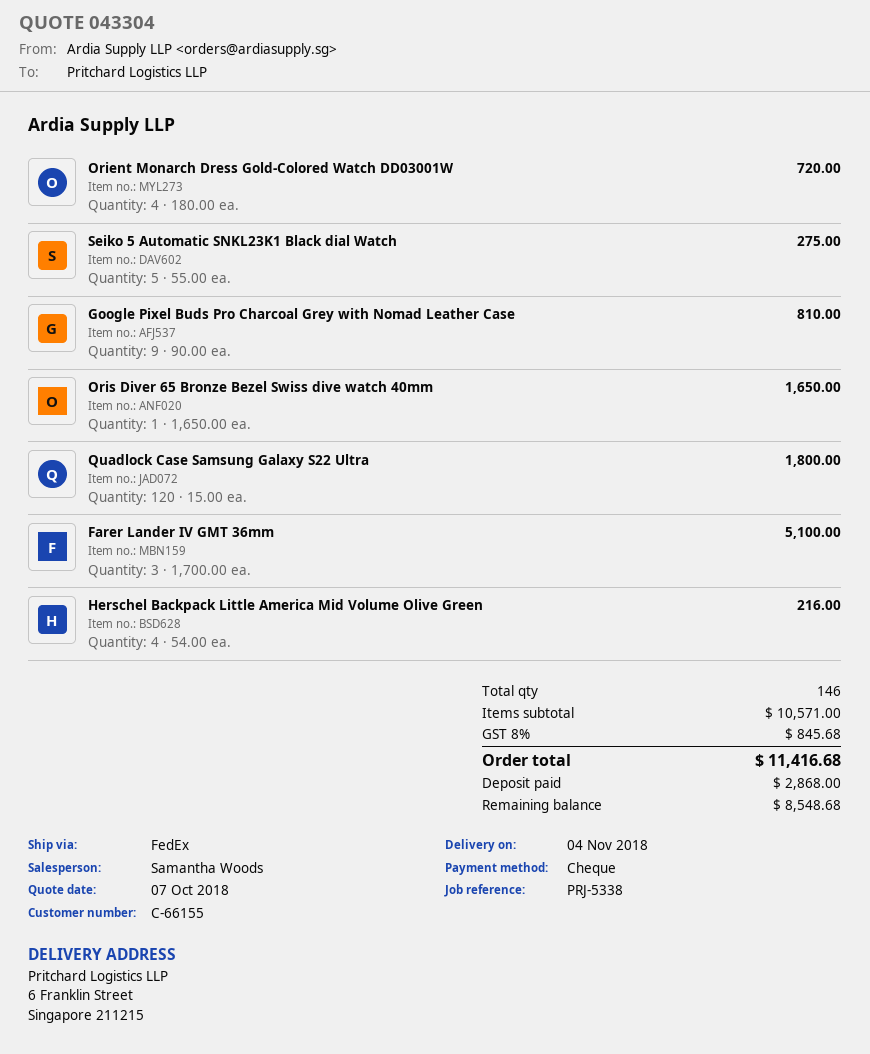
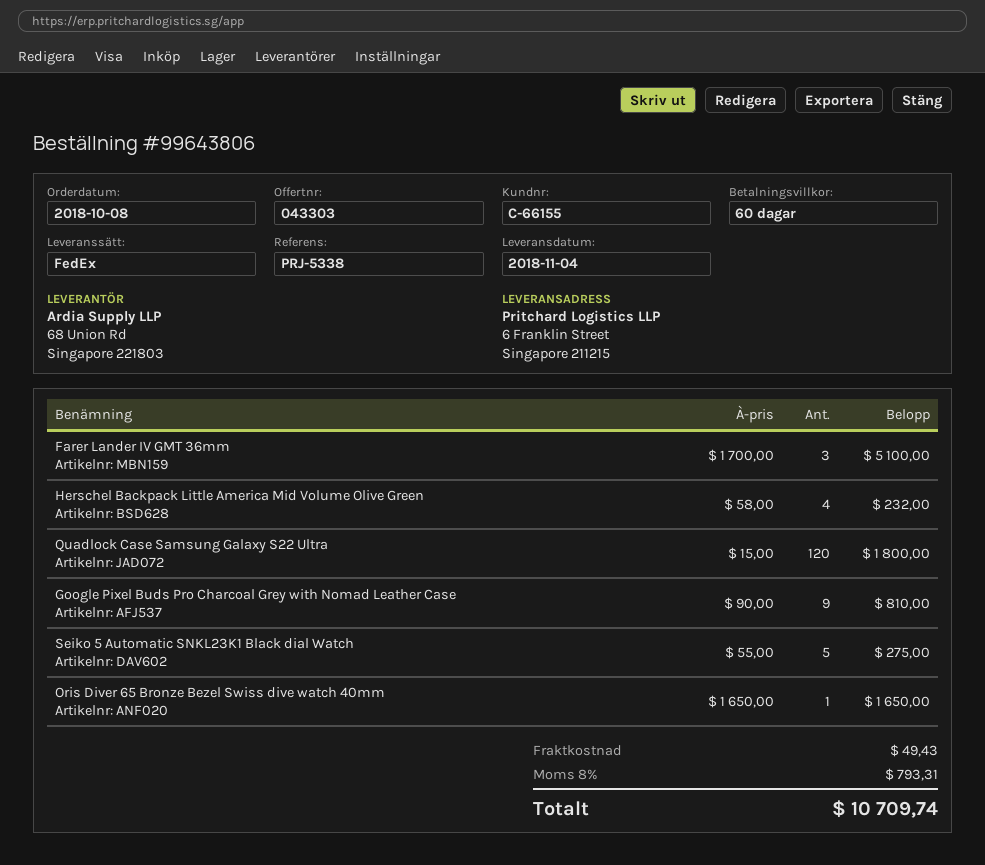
quote number: 043304 -> 043303
Orient Monarch Dress Gold-Colored Watch DD03001W: 4 x 180.00 = 720.00 -> none
Herschel Backpack Little America Mid Volume Olive Green: 4 x 54.00 = 216.00 -> 4 x 58.00 = 232.00
shipping: none -> 49.43
tax: 8% = 845.68 -> 8% = 793.31
total: 11416.68 -> 10709.74

